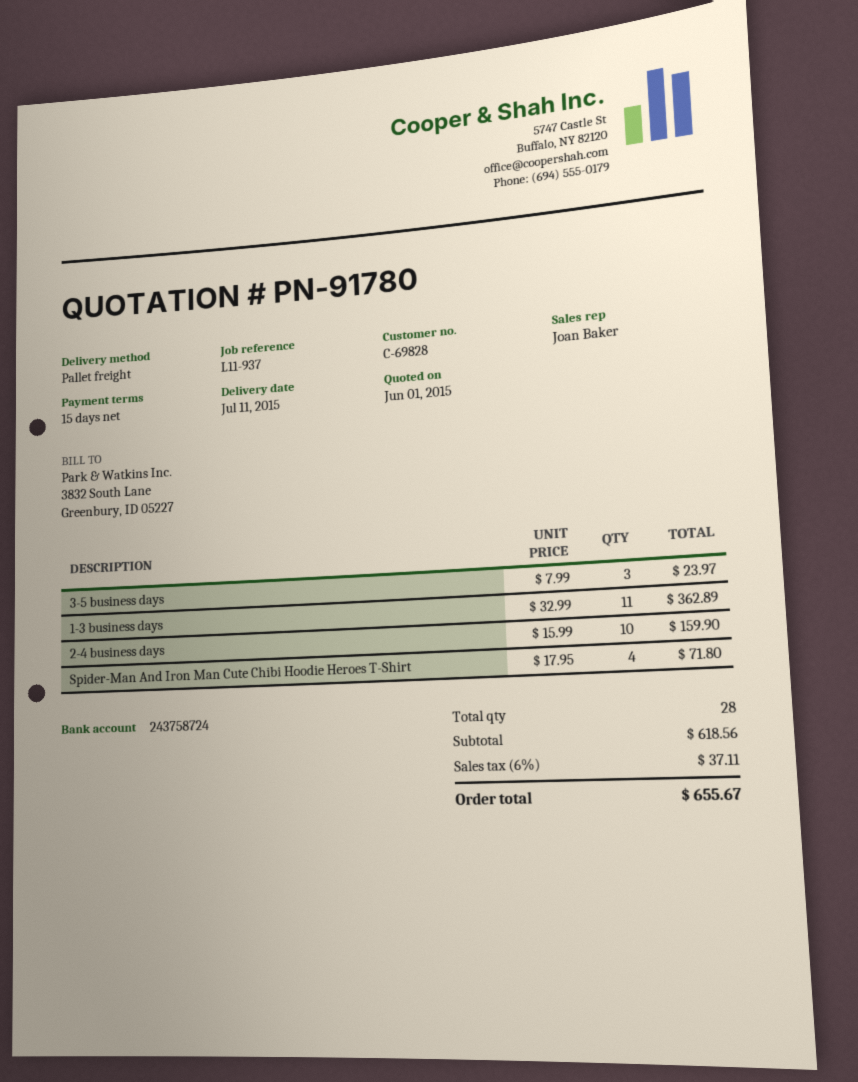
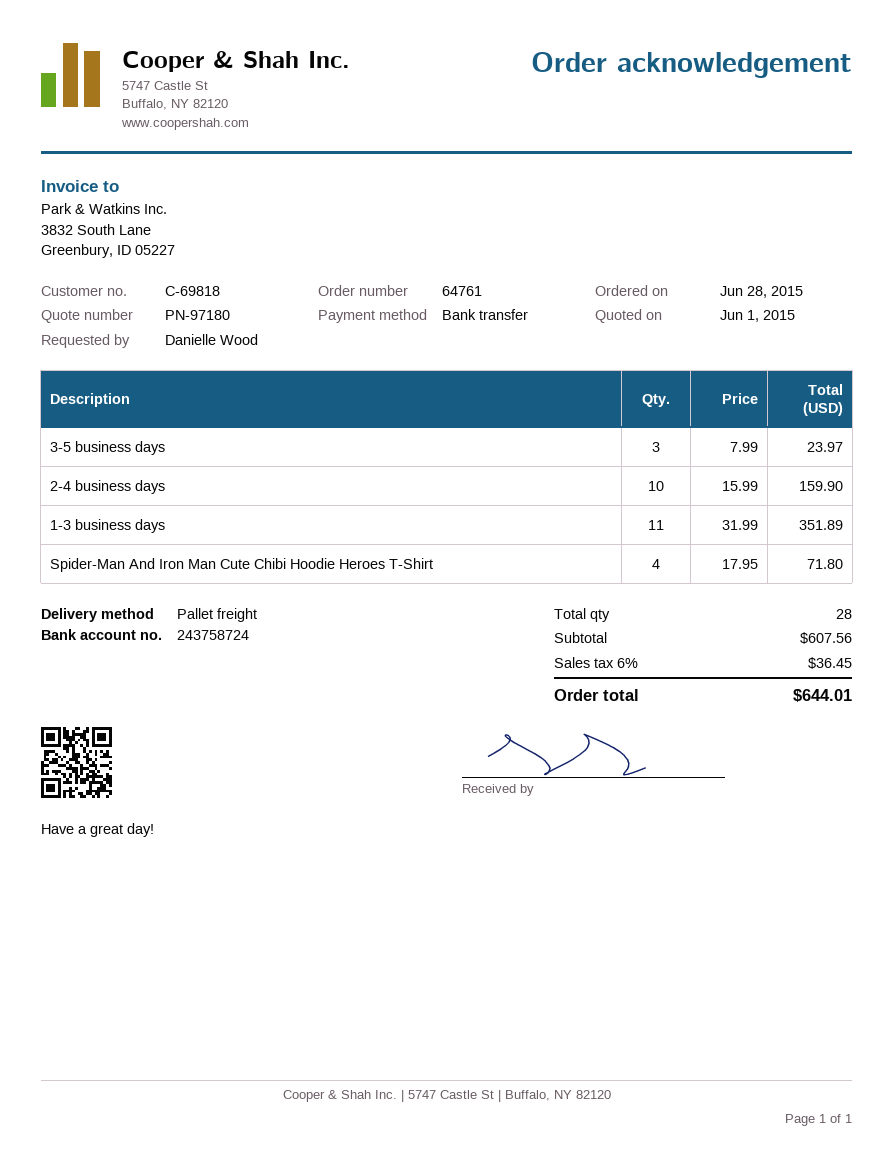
quote number: PN-91780 -> PN-97180
customer number: C-69828 -> C-69818
1-3 business days: 11 x 32.99 = 362.89 -> 11 x 31.99 = 351.89
subtotal: 618.56 -> 607.56
tax: 6% = 37.11 -> 6% = 36.45
total: 655.67 -> 644.01

